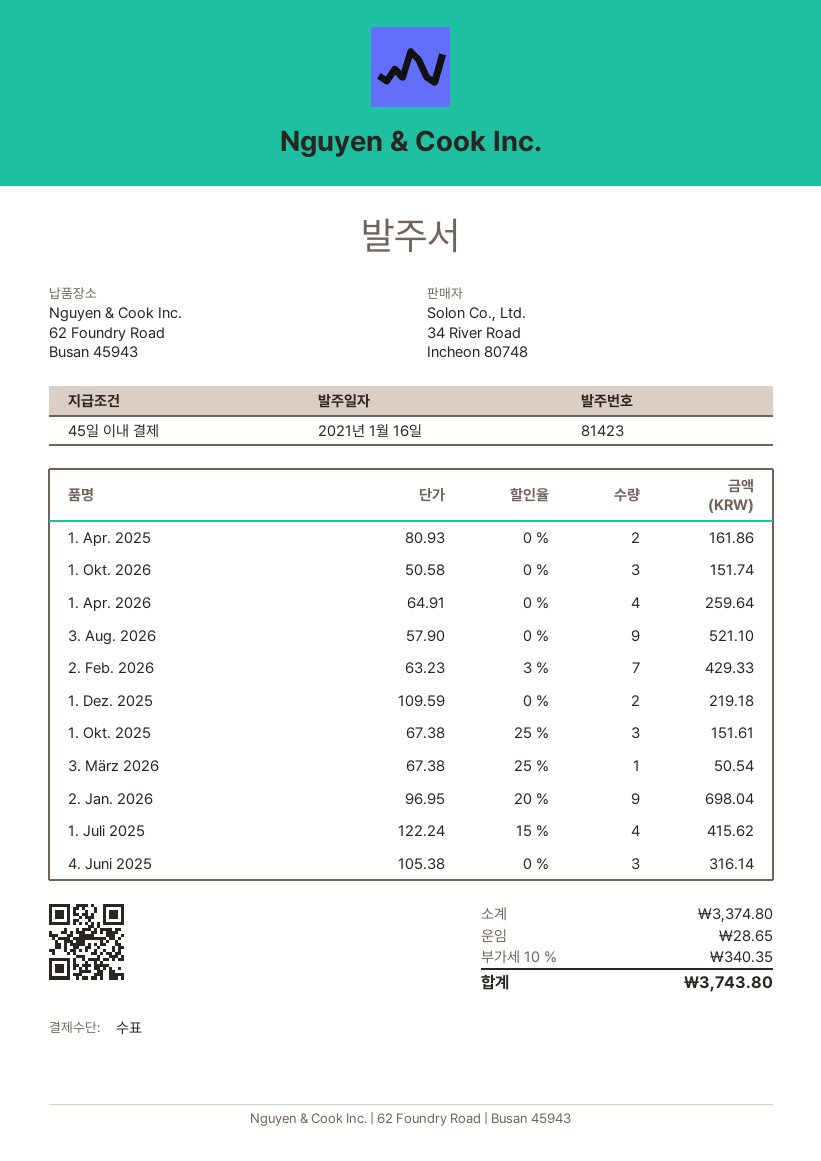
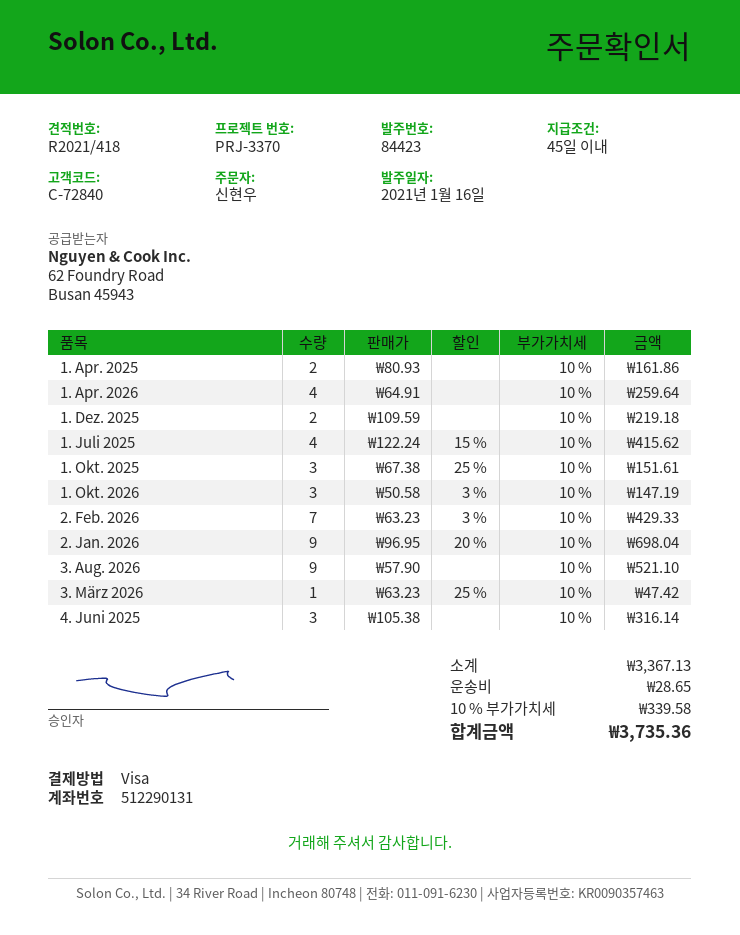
order number: 81423 -> 84423
payment method: cheque -> Visa
1. Okt. 2026: 3 x 50.58 = 151.74 -> 3 x 50.58 - 3% = 147.19
3. März 2026: 1 x 67.38 - 25% = 50.54 -> 1 x 63.23 - 25% = 47.42
subtotal: 3374.80 -> 3367.13
tax: 10% = 340.35 -> 10% = 339.58
total: 3743.80 -> 3735.36

